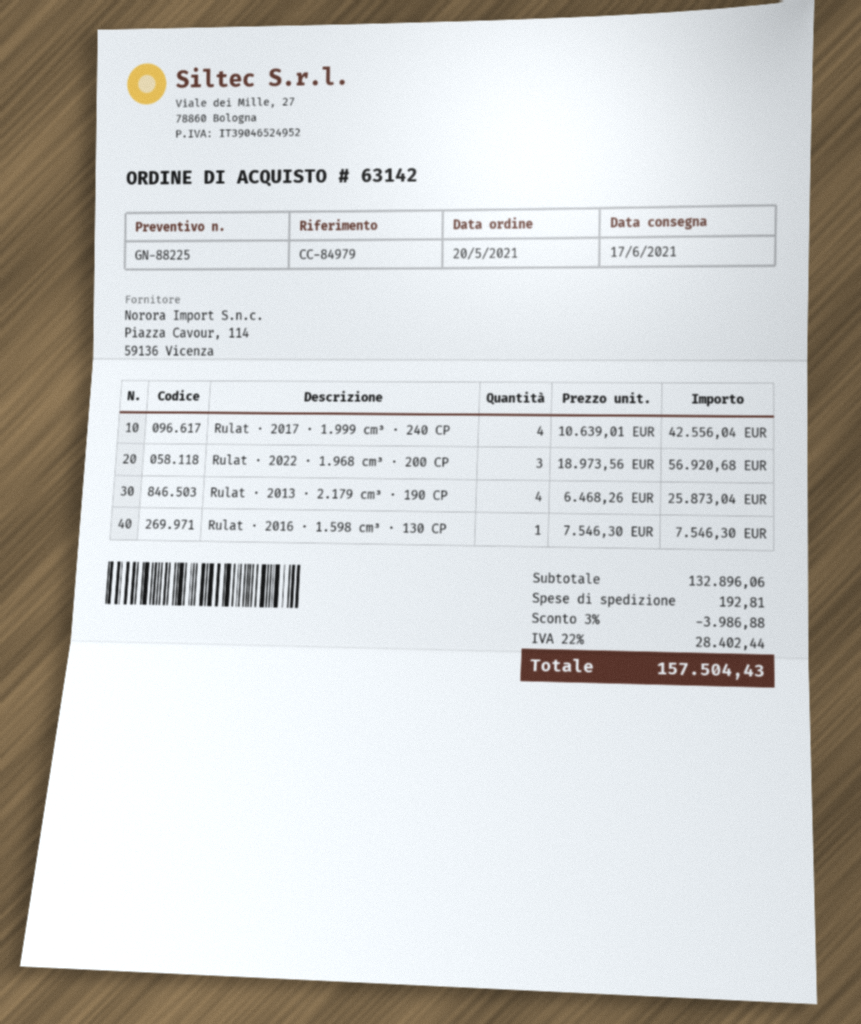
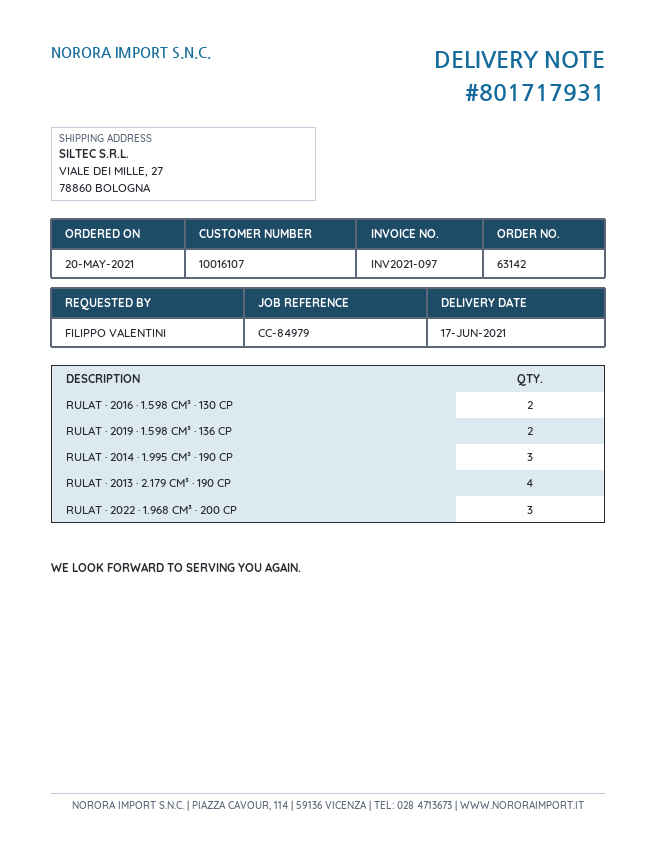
Rulat · 2017 · 1.999 cm³ · 240 CP: 4 -> none
Rulat · 2016 · 1.598 cm³ · 130 CP: 1 -> 2
RULAT · 2019 · 1.598 CM³ · 136 CP: none -> 2
RULAT · 2014 · 1.995 CM³ · 190 CP: none -> 3

